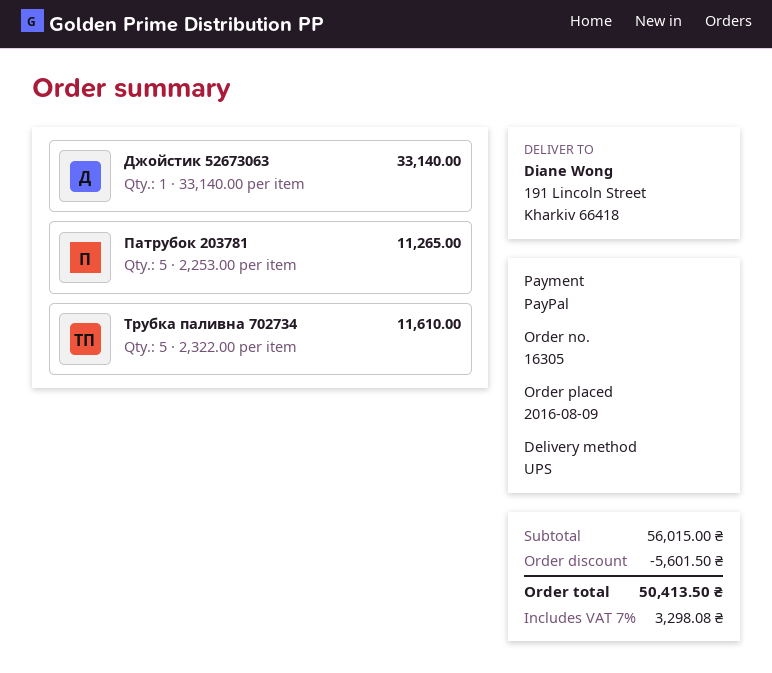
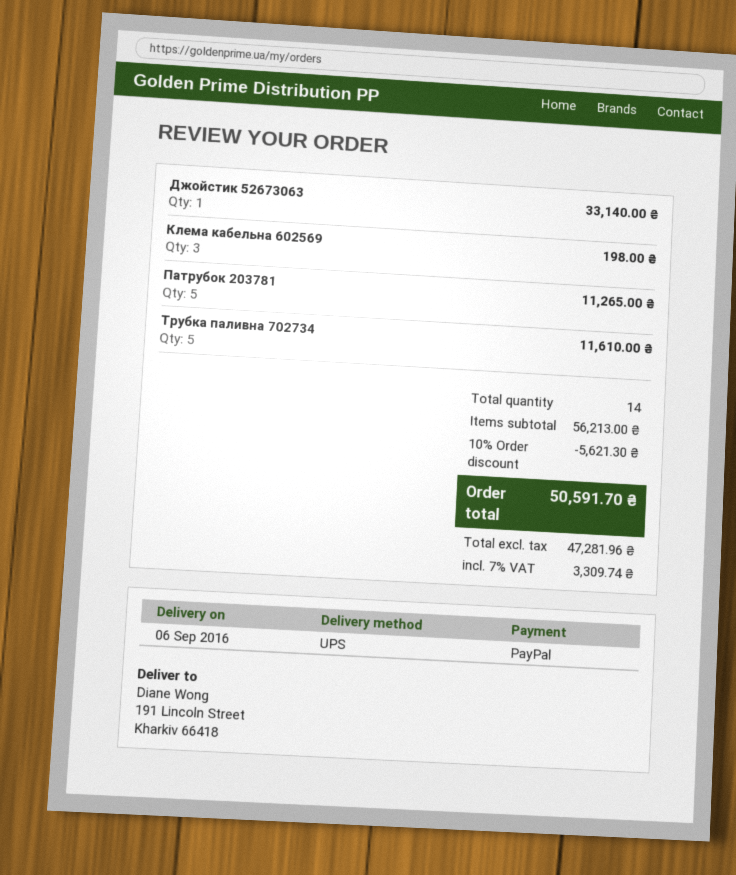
Клема кабельна 602569: none -> 3 for 198.00
subtotal: 56015.00 -> 56213.00
discount: 5601.50 -> 5621.30
tax: 7% = 3298.08 -> 7% = 3309.74
total: 50413.50 -> 50591.70

